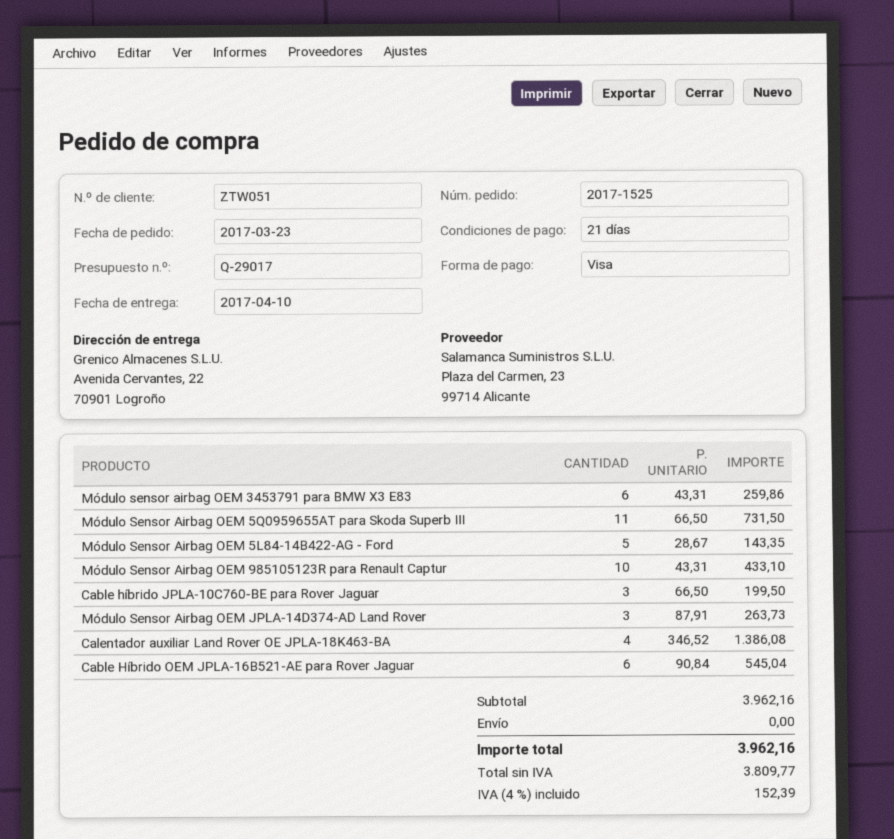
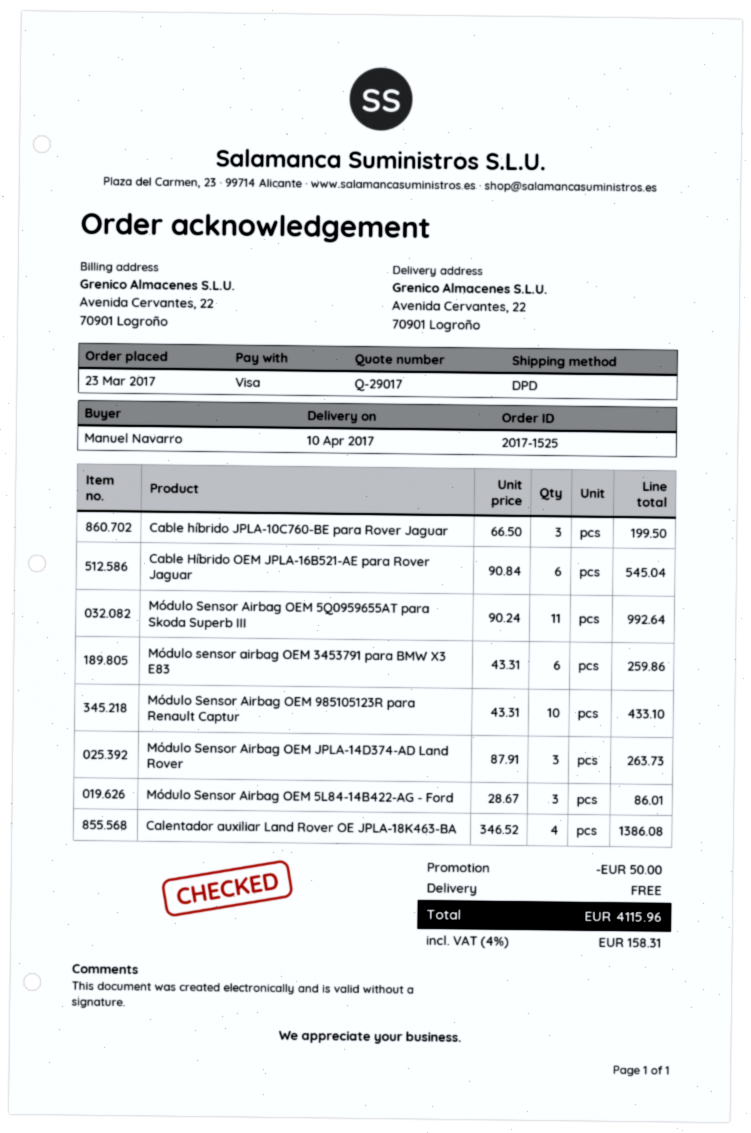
Módulo Sensor Airbag OEM 5Q0959655AT para Skoda Superb III: 11 x 66.50 = 731.50 -> 11 x 90.24 = 992.64
Módulo Sensor Airbag OEM 5L84-14B422-AG - Ford: 5 x 28.67 = 143.35 -> 3 x 28.67 = 86.01
discount: none -> 50.00
tax: 4% = 152.39 -> 4% = 158.31
total: 3962.16 -> 4115.96

